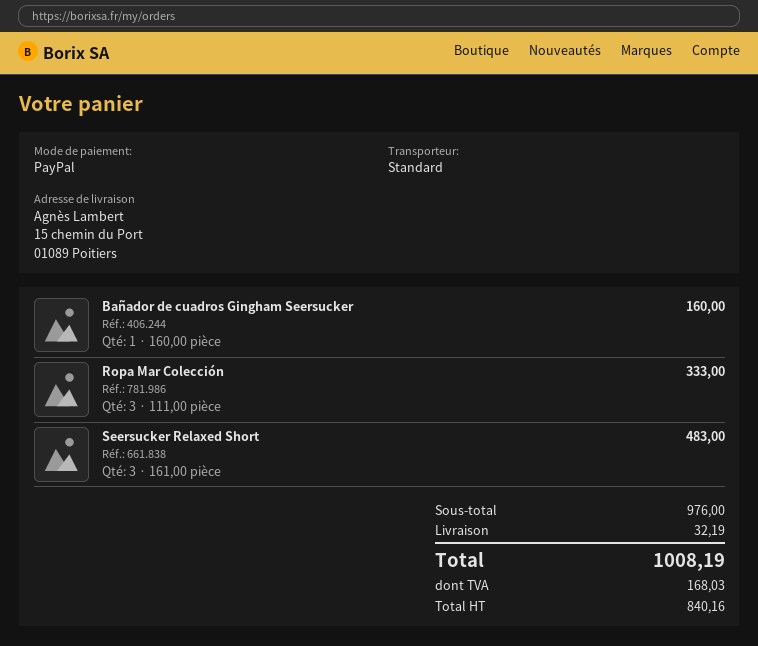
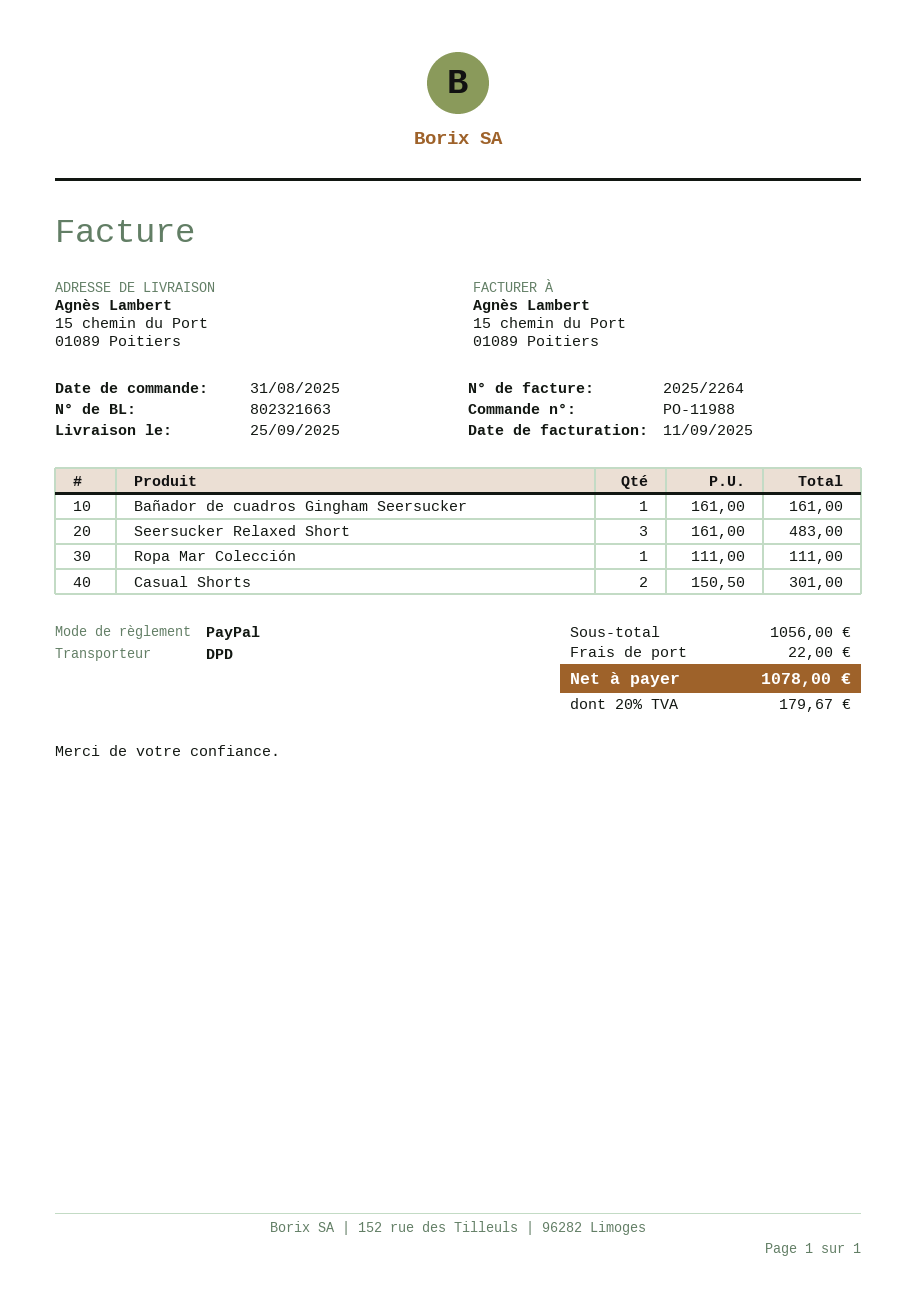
shipping method: standard -> DPD
Bañador de cuadros Gingham Seersucker: 1 x 160.00 = 160.00 -> 1 x 161.00 = 161.00
Ropa Mar Colección: 3 x 111.00 = 333.00 -> 1 x 111.00 = 111.00
Casual Shorts: none -> 2 x 150.50 = 301.00
subtotal: 976.00 -> 1056.00
shipping: 32.19 -> 22.00
tax: 168.03 -> 179.67
total: 1008.19 -> 1078.00

